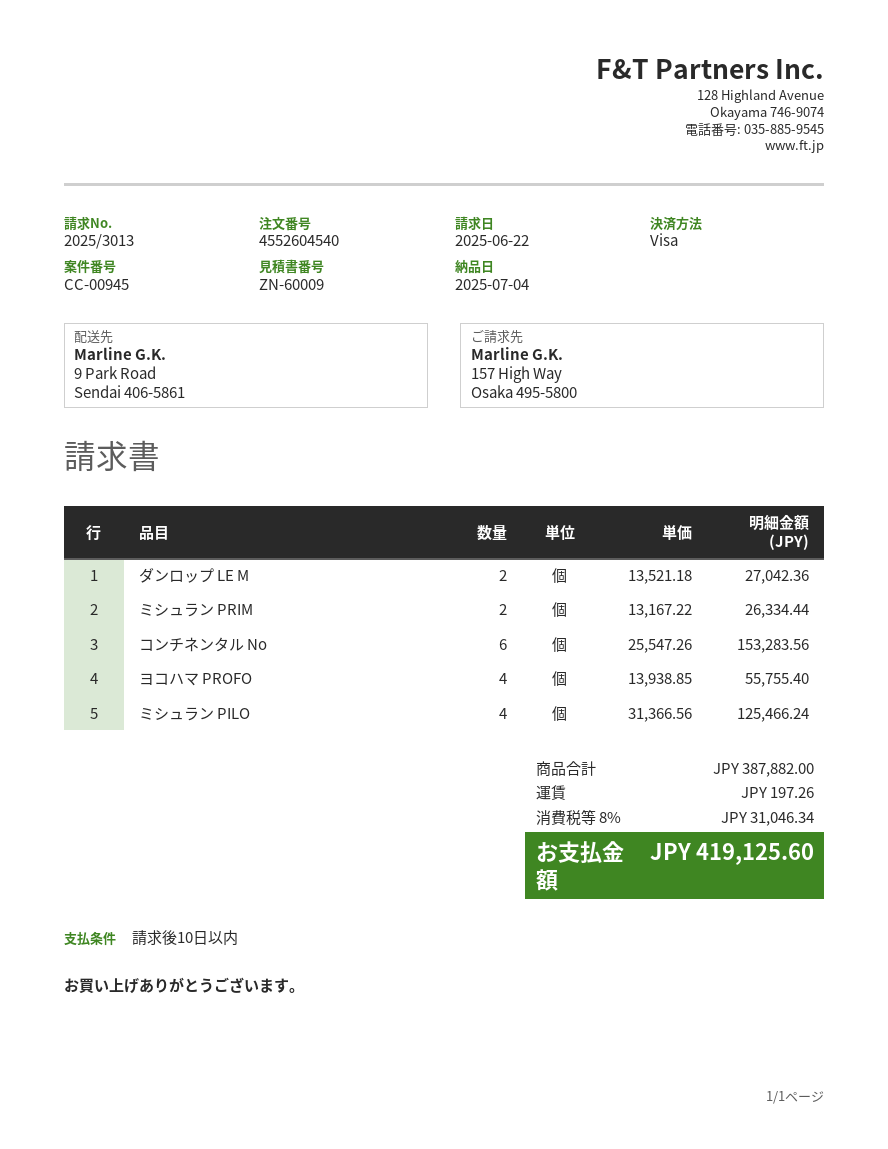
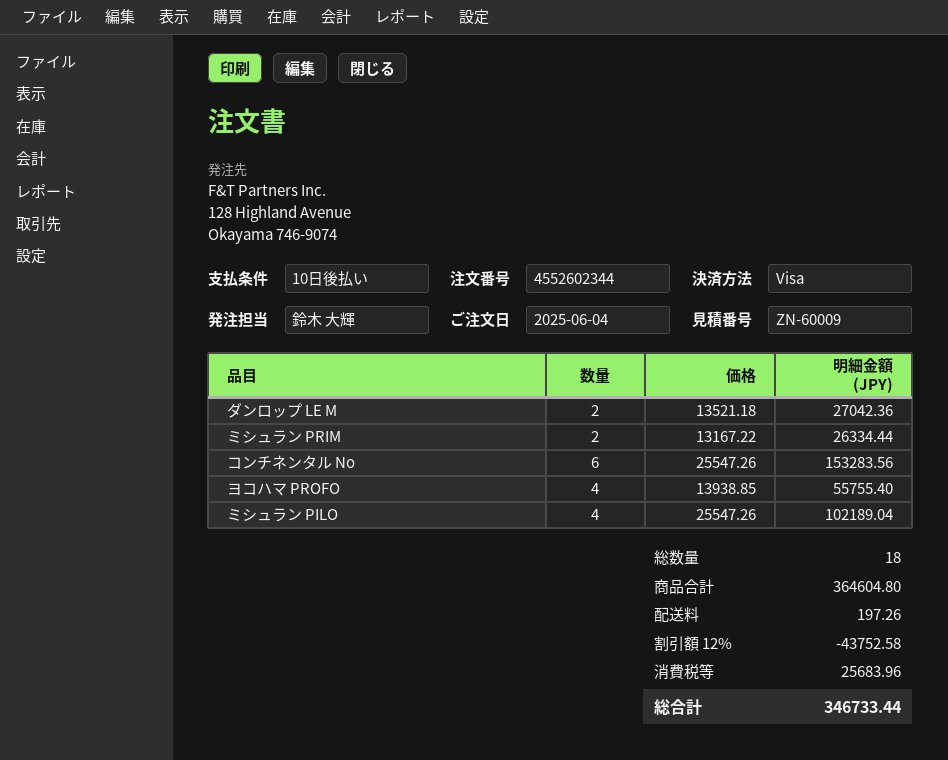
order number: 4552604540 -> 4552602344
ミシュラン PILO: 4 x 31366.56 = 125466.24 -> 4 x 25547.26 = 102189.04
subtotal: 387882.00 -> 364604.80
discount: none -> 12% = 43752.58
tax: 31046.34 -> 25683.96
total: 419125.60 -> 346733.44

